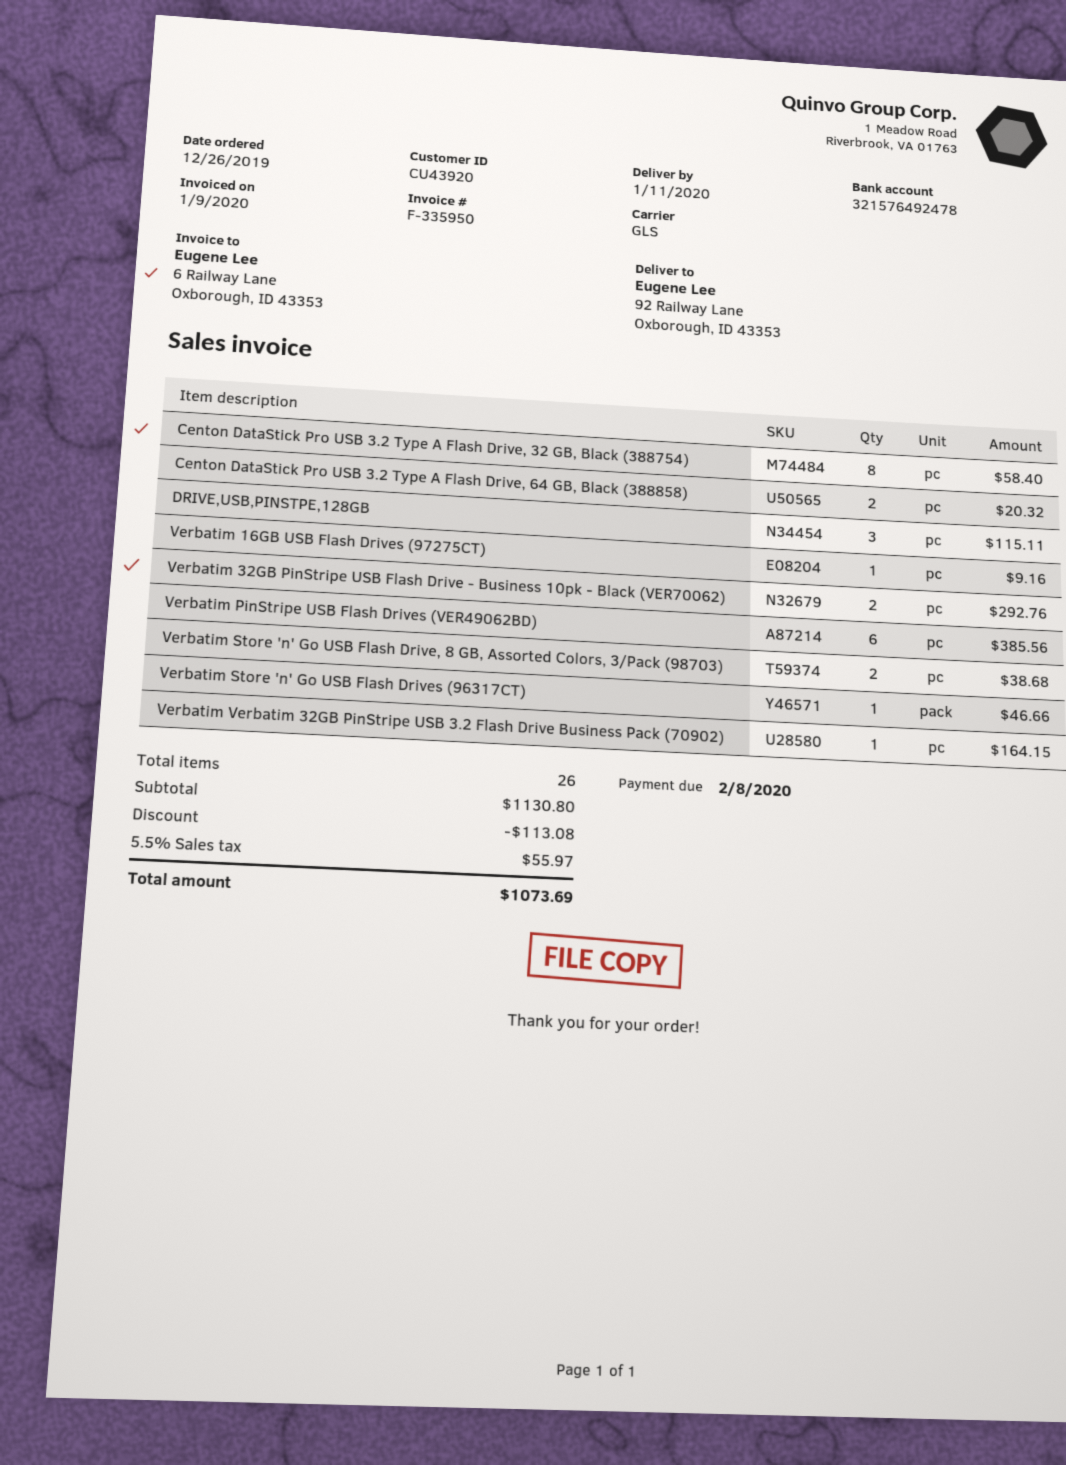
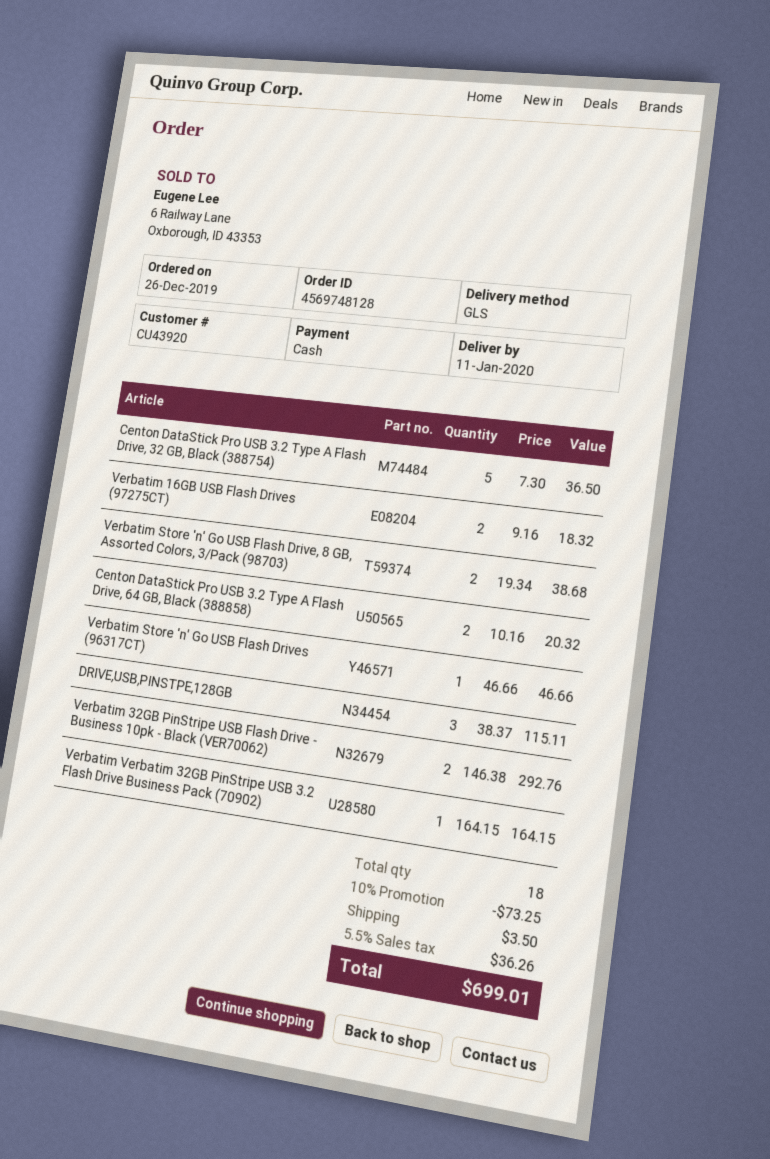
Centon DataStick Pro USB 3.2 Type A Flash Drive, 32 GB, Black (388754): 8 for 58.40 -> 5 for 36.50
Verbatim 16GB USB Flash Drives (97275CT): 1 for 9.16 -> 2 for 18.32
Verbatim PinStripe USB Flash Drives (VER49062BD): 6 for 385.56 -> none
total quantity: 26 -> 18
discount: 113.08 -> 73.25
shipping: none -> 3.50
tax: 5.5% = 55.97 -> 5.5% = 36.26
total: 1073.69 -> 699.01

